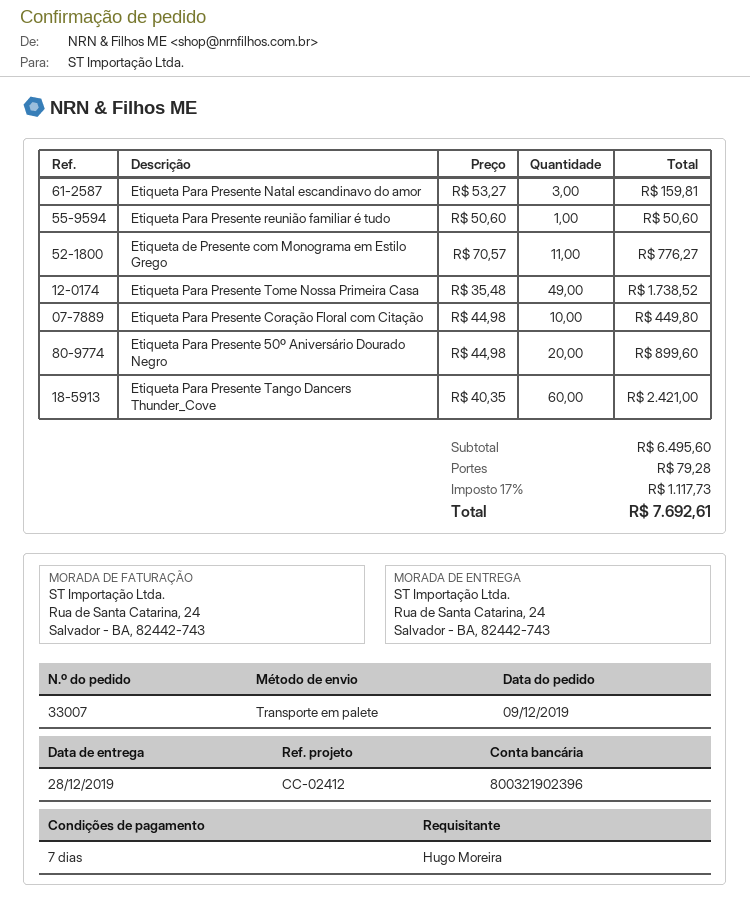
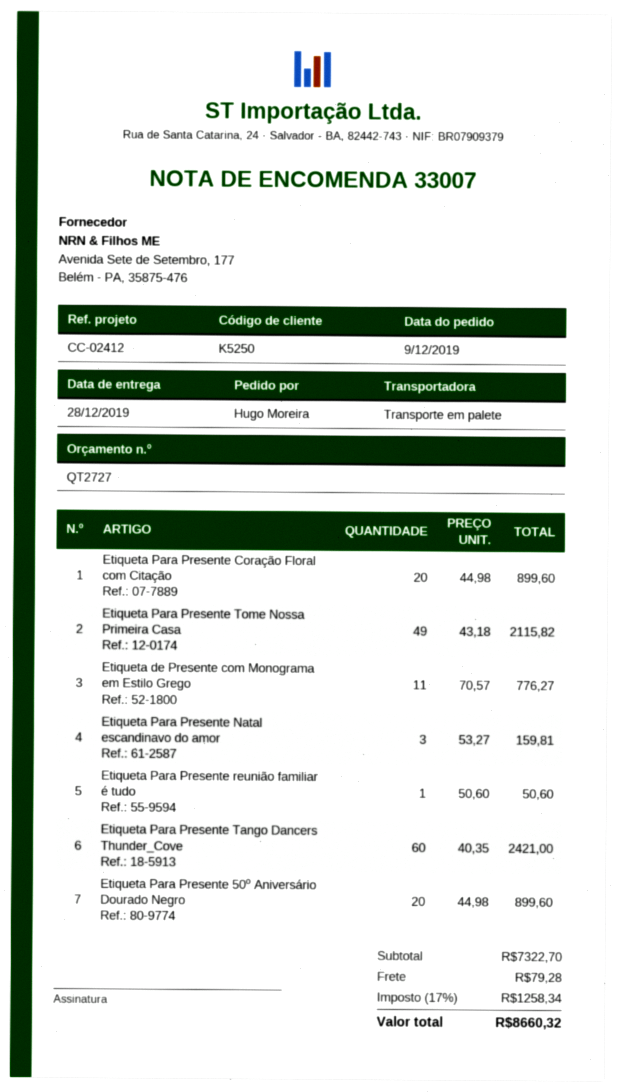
Etiqueta Para Presente Tome Nossa Primeira Casa: 49 x 35.48 = 1738.52 -> 49 x 43.18 = 2115.82
Etiqueta Para Presente Coração Floral com Citação: 10 x 44.98 = 449.80 -> 20 x 44.98 = 899.60
subtotal: 6495.60 -> 7322.70
tax: 17% = 1117.73 -> 17% = 1258.34
total: 7692.61 -> 8660.32

